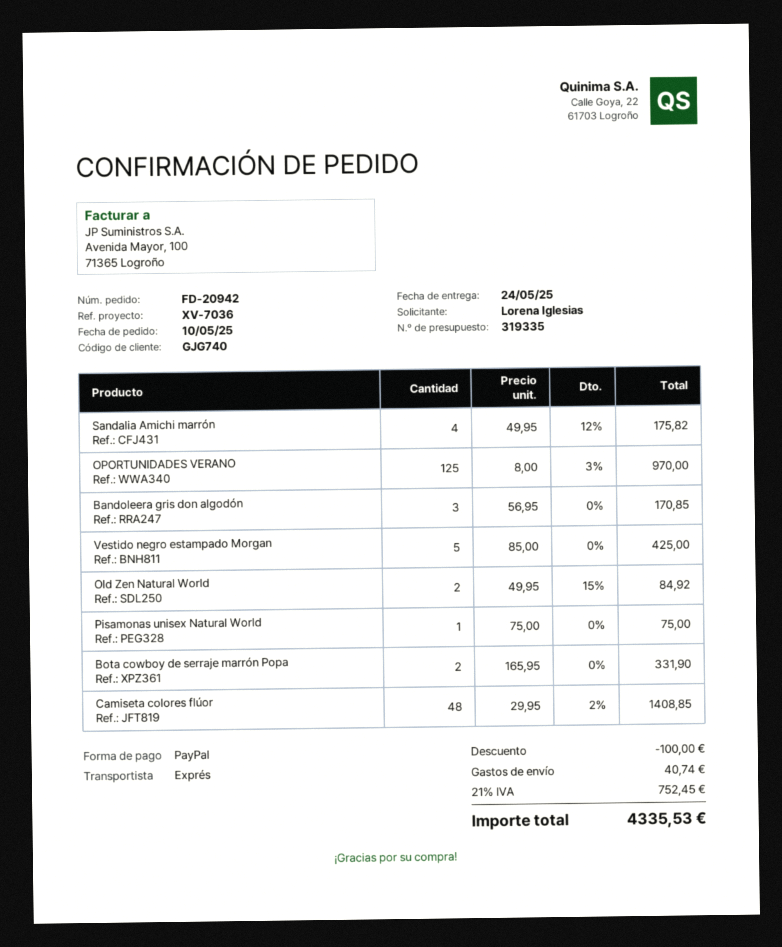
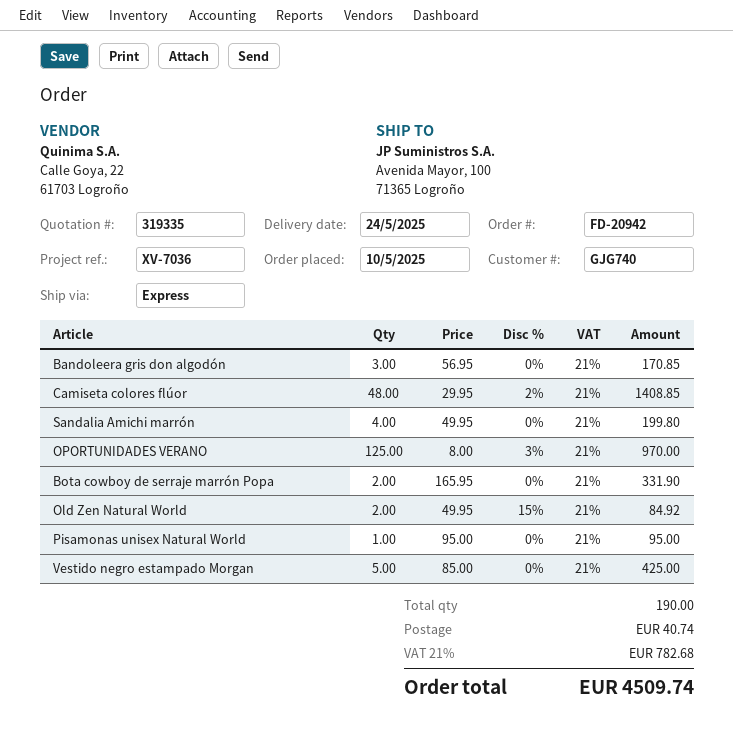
Sandalia Amichi marrón: 4 x 49.95 - 12% = 175.82 -> 4 x 49.95 = 199.80
Pisamonas unisex Natural World: 1 x 75.00 = 75.00 -> 1 x 95.00 = 95.00
discount: 100.00 -> none
tax: 21% = 752.45 -> 21% = 782.68
total: 4335.53 -> 4509.74

